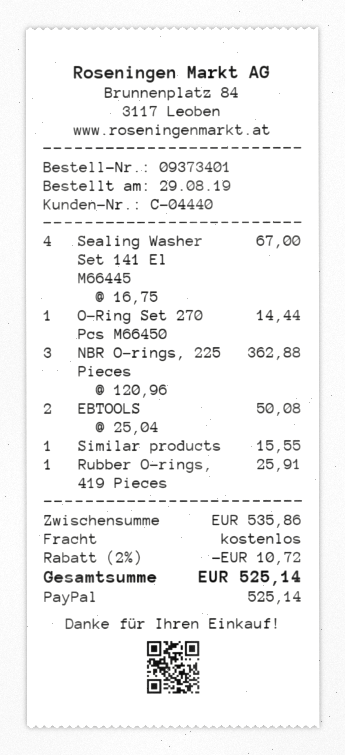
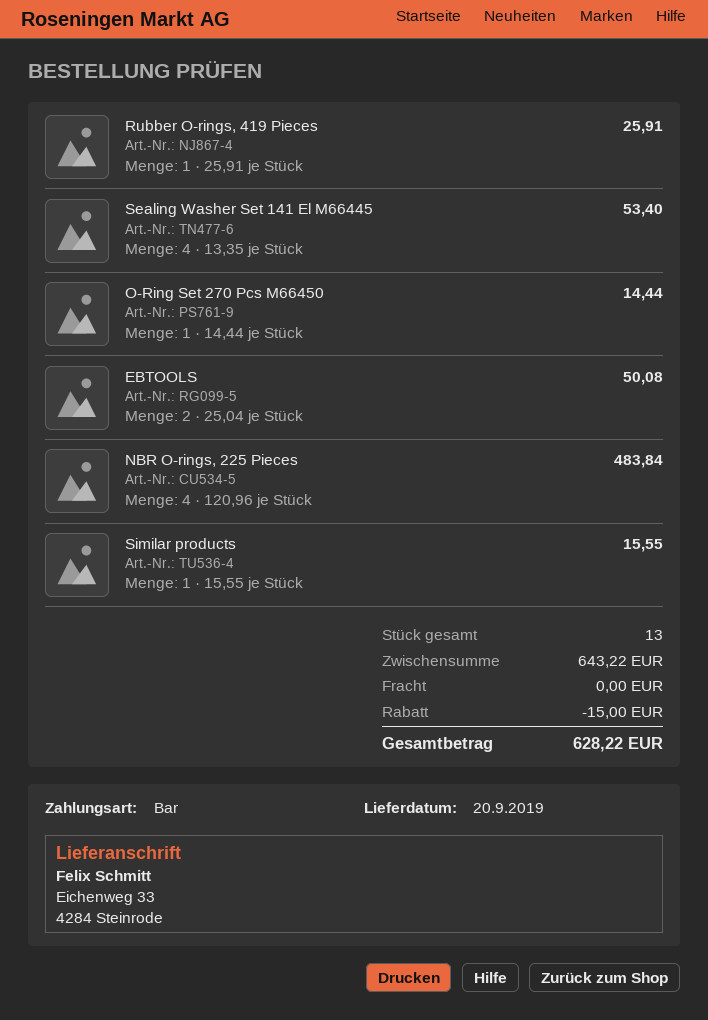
payment method: PayPal -> cash
Sealing Washer Set 141 El M66445: 4 x 16.75 = 67.00 -> 4 x 13.35 = 53.40
NBR O-rings, 225 Pieces: 3 x 120.96 = 362.88 -> 4 x 120.96 = 483.84
subtotal: 535.86 -> 643.22
discount: 10.72 -> 15.00
total: 525.14 -> 628.22

